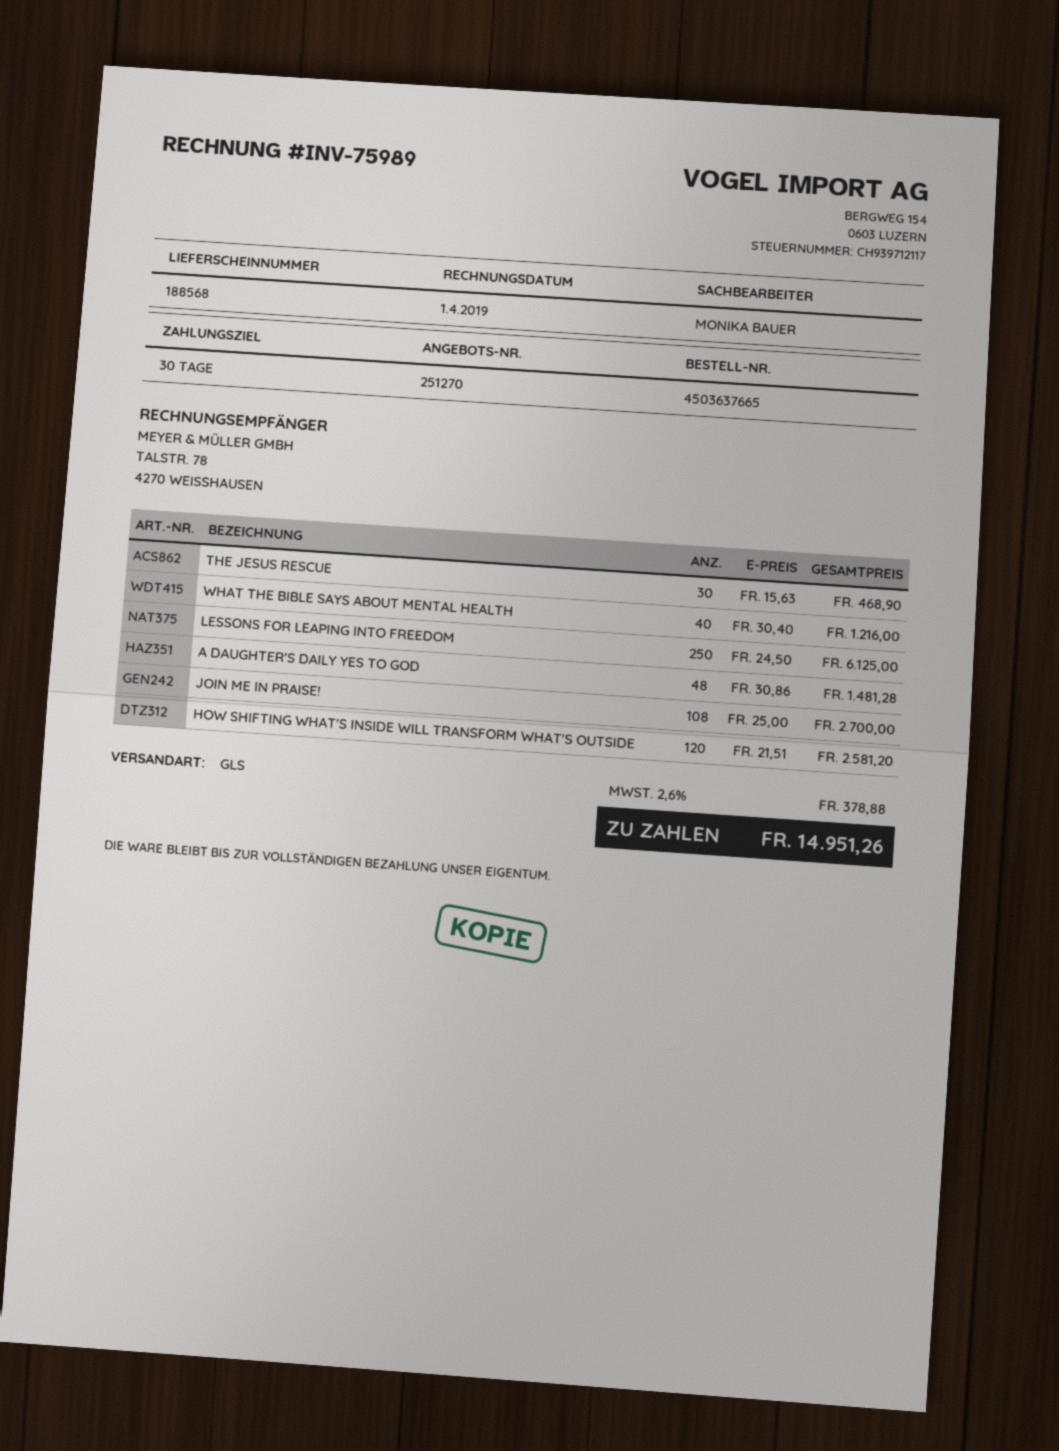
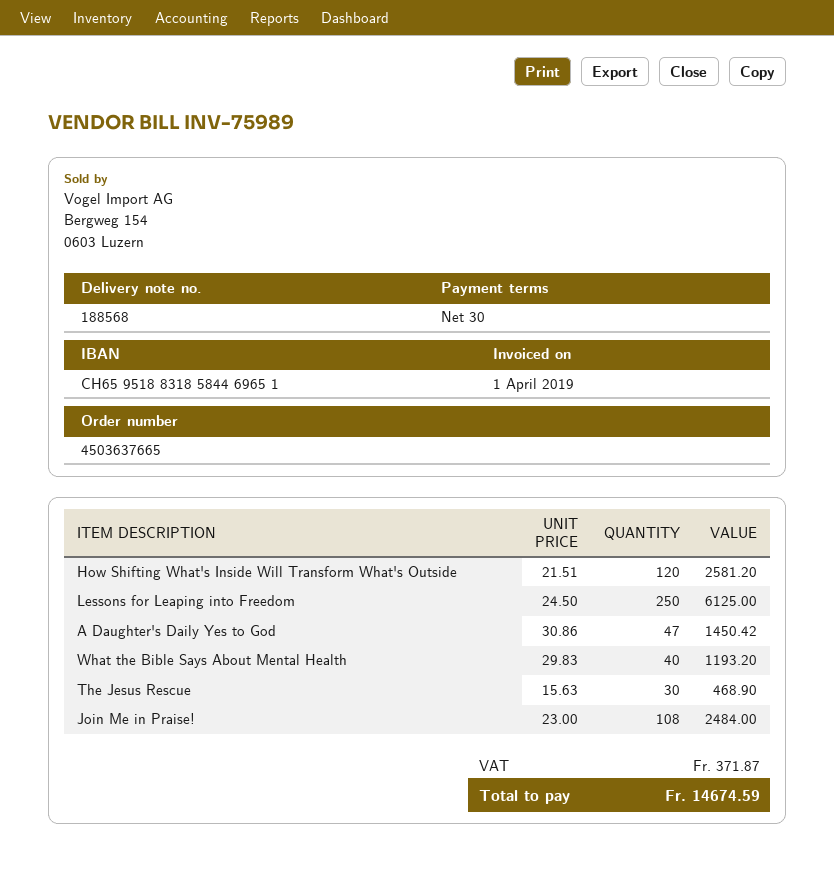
WHAT THE BIBLE SAYS ABOUT MENTAL HEALTH: 40 x 30.40 = 1216.00 -> 40 x 29.83 = 1193.20
A DAUGHTER'S DAILY YES TO GOD: 48 x 30.86 = 1481.28 -> 47 x 30.86 = 1450.42
JOIN ME IN PRAISE!: 108 x 25.00 = 2700.00 -> 108 x 23.00 = 2484.00
tax: 378.88 -> 371.87
total: 14951.26 -> 14674.59

